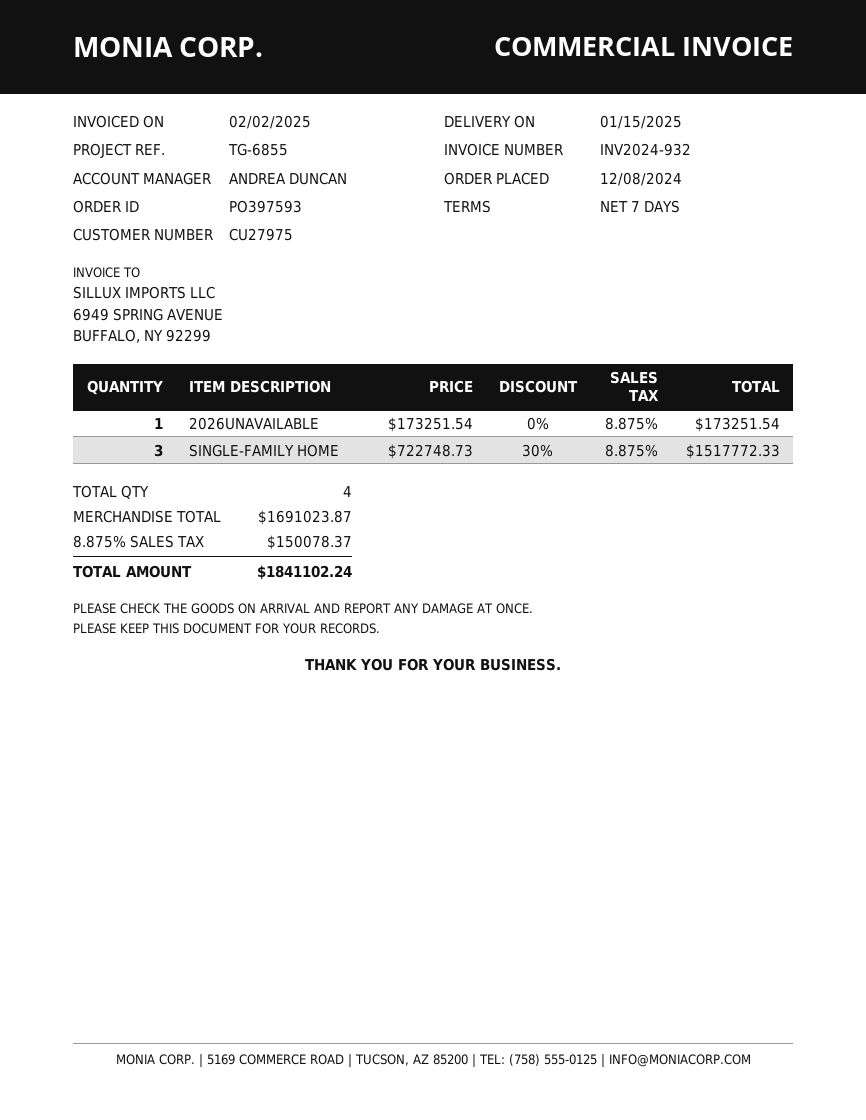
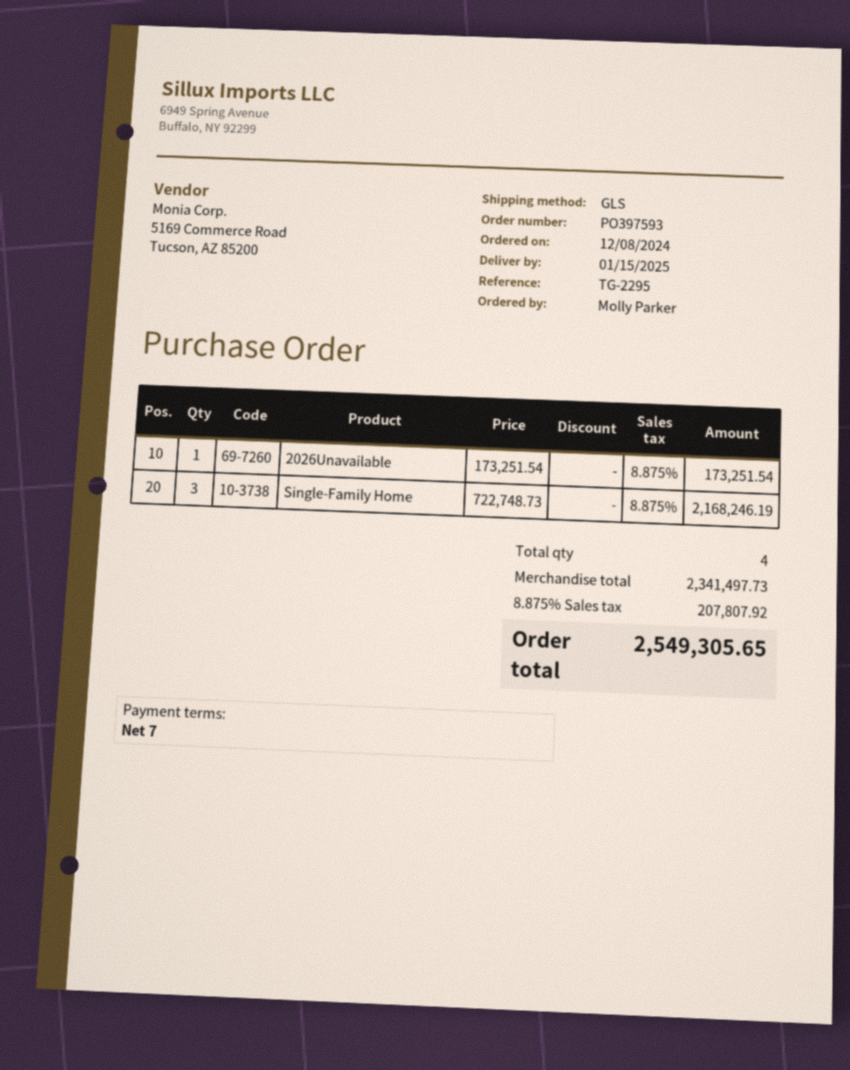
reference: TG-6855 -> TG-2295
SINGLE-FAMILY HOME: 3 x 722748.73 - 30% = 1517772.33 -> 3 x 722748.73 = 2168246.19
subtotal: 1691023.87 -> 2341497.73
tax: 8.875% = 150078.37 -> 8.875% = 207807.92
total: 1841102.24 -> 2549305.65

